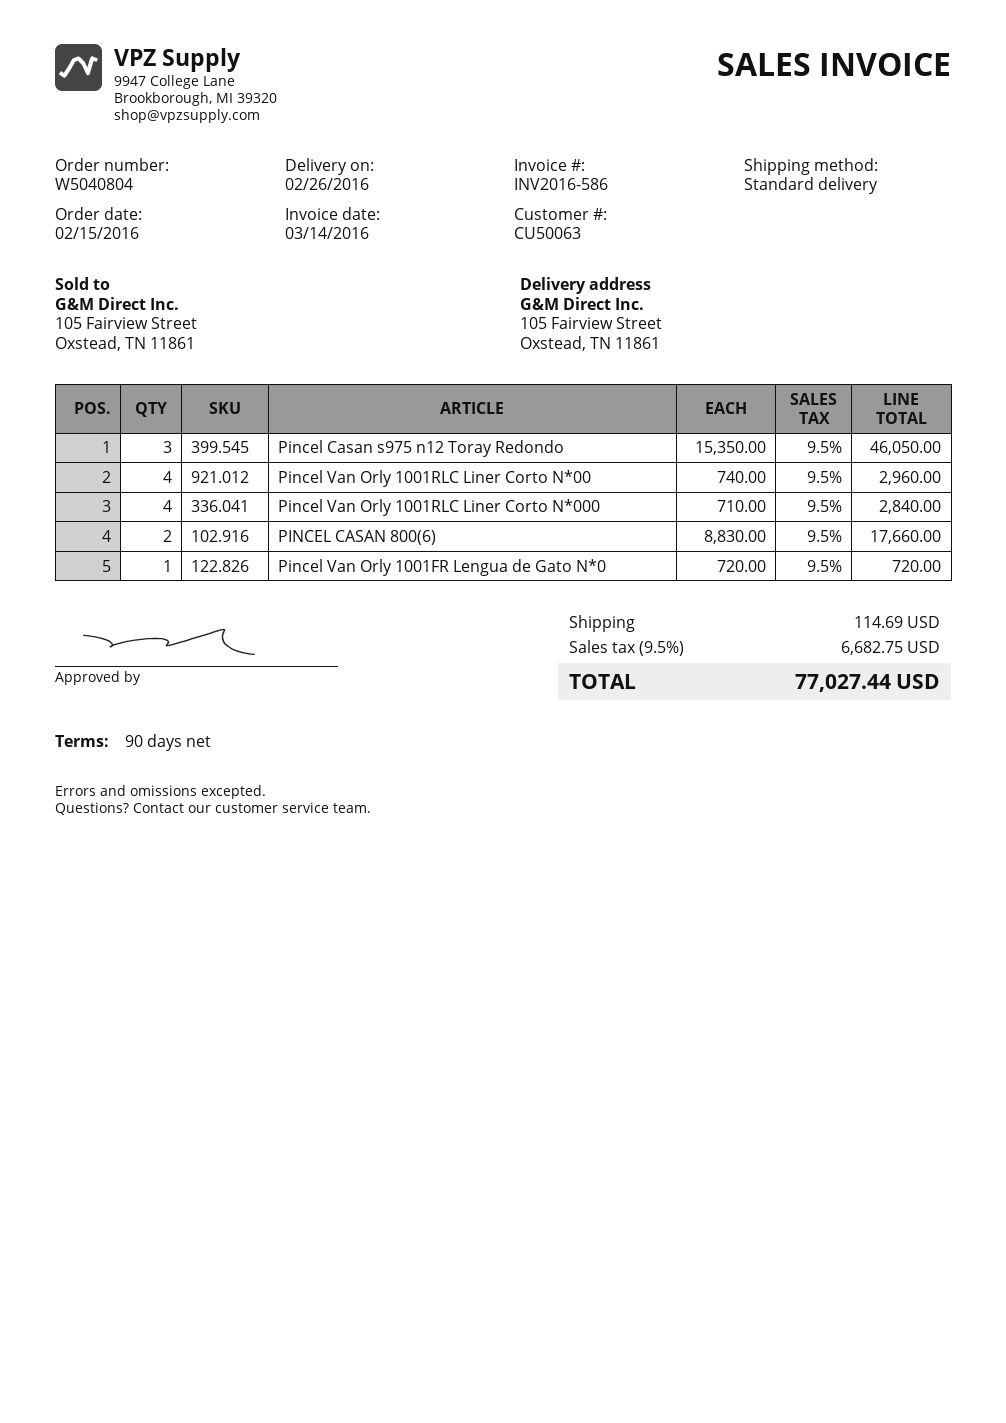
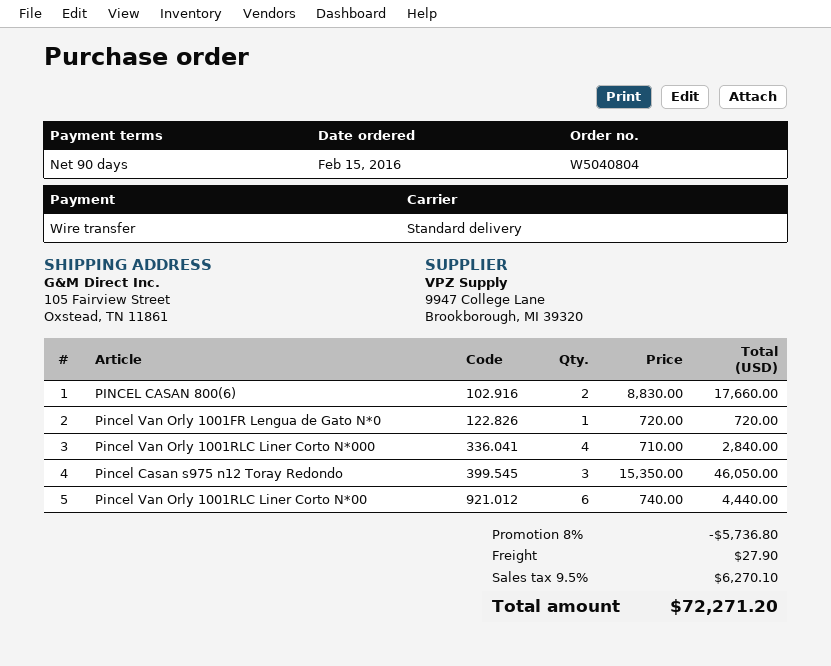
Pincel Van Orly 1001RLC Liner Corto N*00: 4 x 740.00 = 2960.00 -> 6 x 740.00 = 4440.00
discount: none -> 8% = 5736.80
shipping: 114.69 -> 27.90
tax: 9.5% = 6682.75 -> 9.5% = 6270.10
total: 77027.44 -> 72271.20

